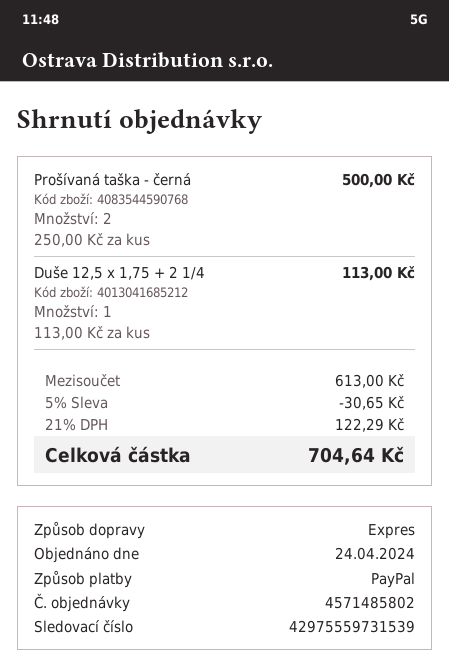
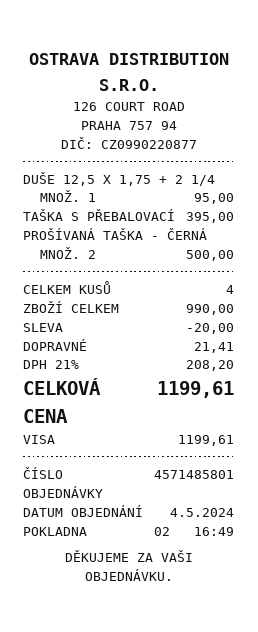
order number: 4571485802 -> 4571485801
order date: 2024-04-24 -> 2024-05-04
payment method: PayPal -> Visa
Duše 12,5 x 1,75 + 2 1/4: 1 for 113.00 -> 1 for 95.00
TAŠKA S PŘEBALOVACÍ: none -> 1 for 395.00
subtotal: 613.00 -> 990.00
discount: 30.65 -> 20.00
shipping: none -> 21.41
tax: 21% = 122.29 -> 21% = 208.20
total: 704.64 -> 1199.61

